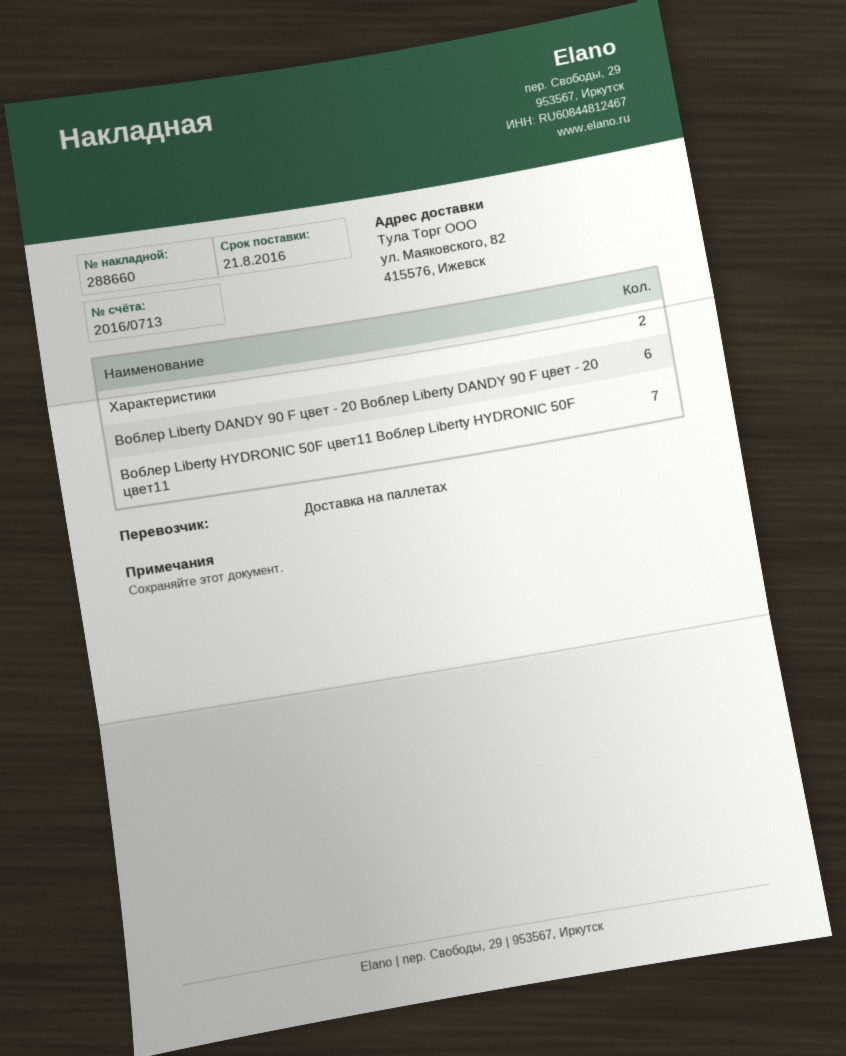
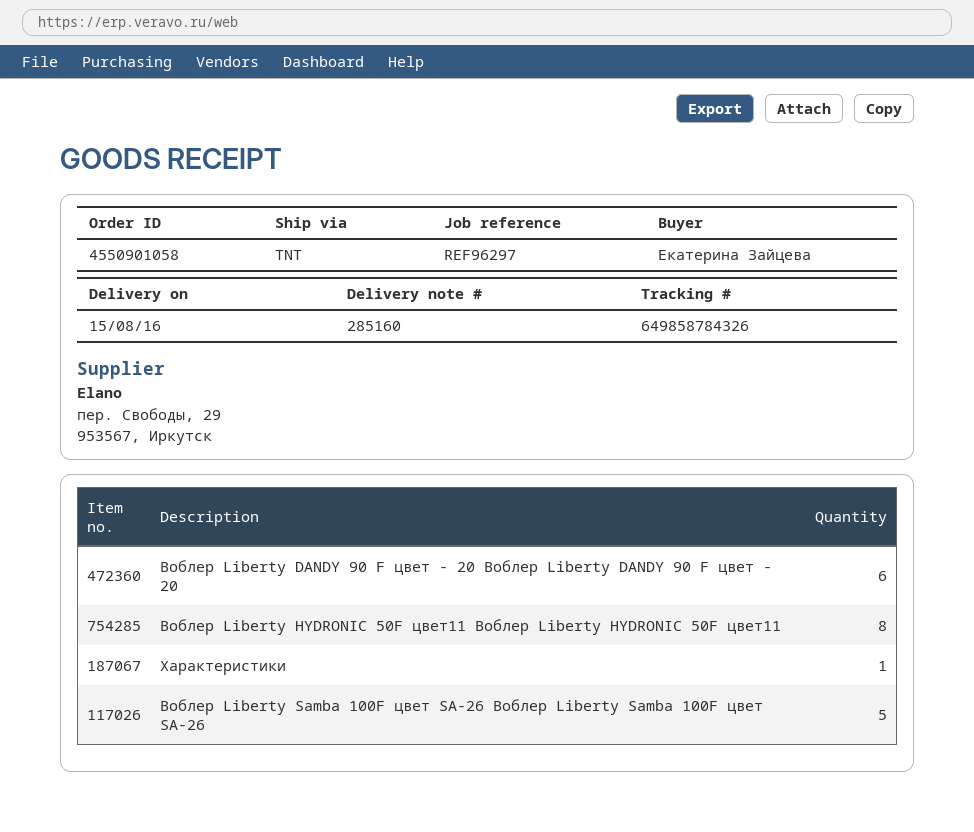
delivery note number: 288660 -> 285160
delivery date: 2016-08-21 -> 2016-08-15
shipping method: pallet freight -> TNT
Характеристики: 2 -> 1
Воблер Liberty HYDRONIC 50F цвет11 Воблер Liberty HYDRONIC 50F цвет11: 7 -> 8
Воблер Liberty Samba 100F цвет SA-26 Воблер Liberty Samba 100F цвет SA-26: none -> 5

